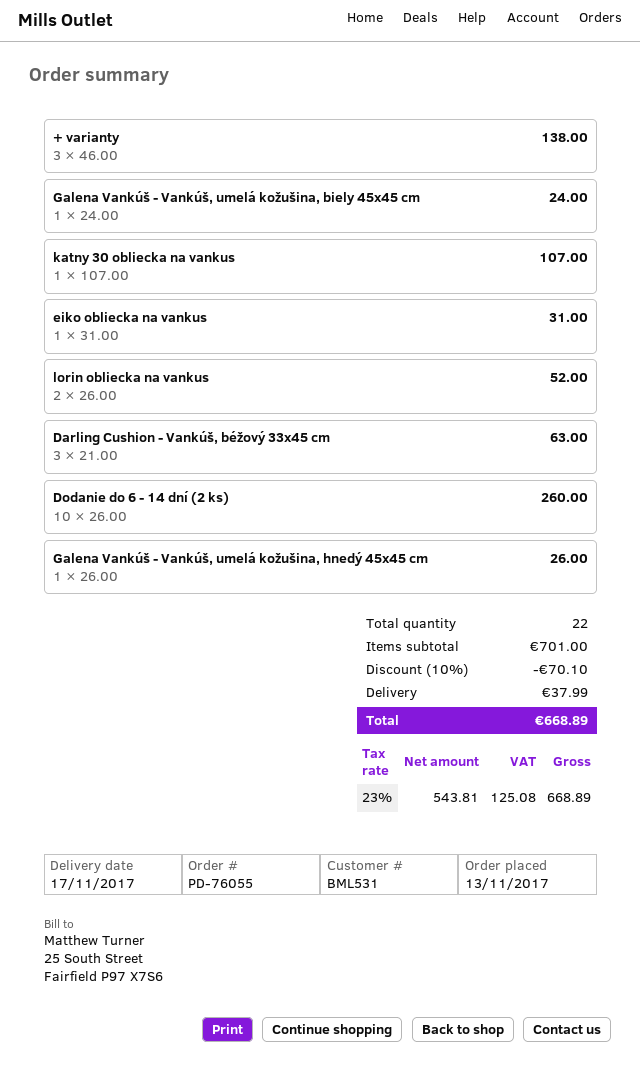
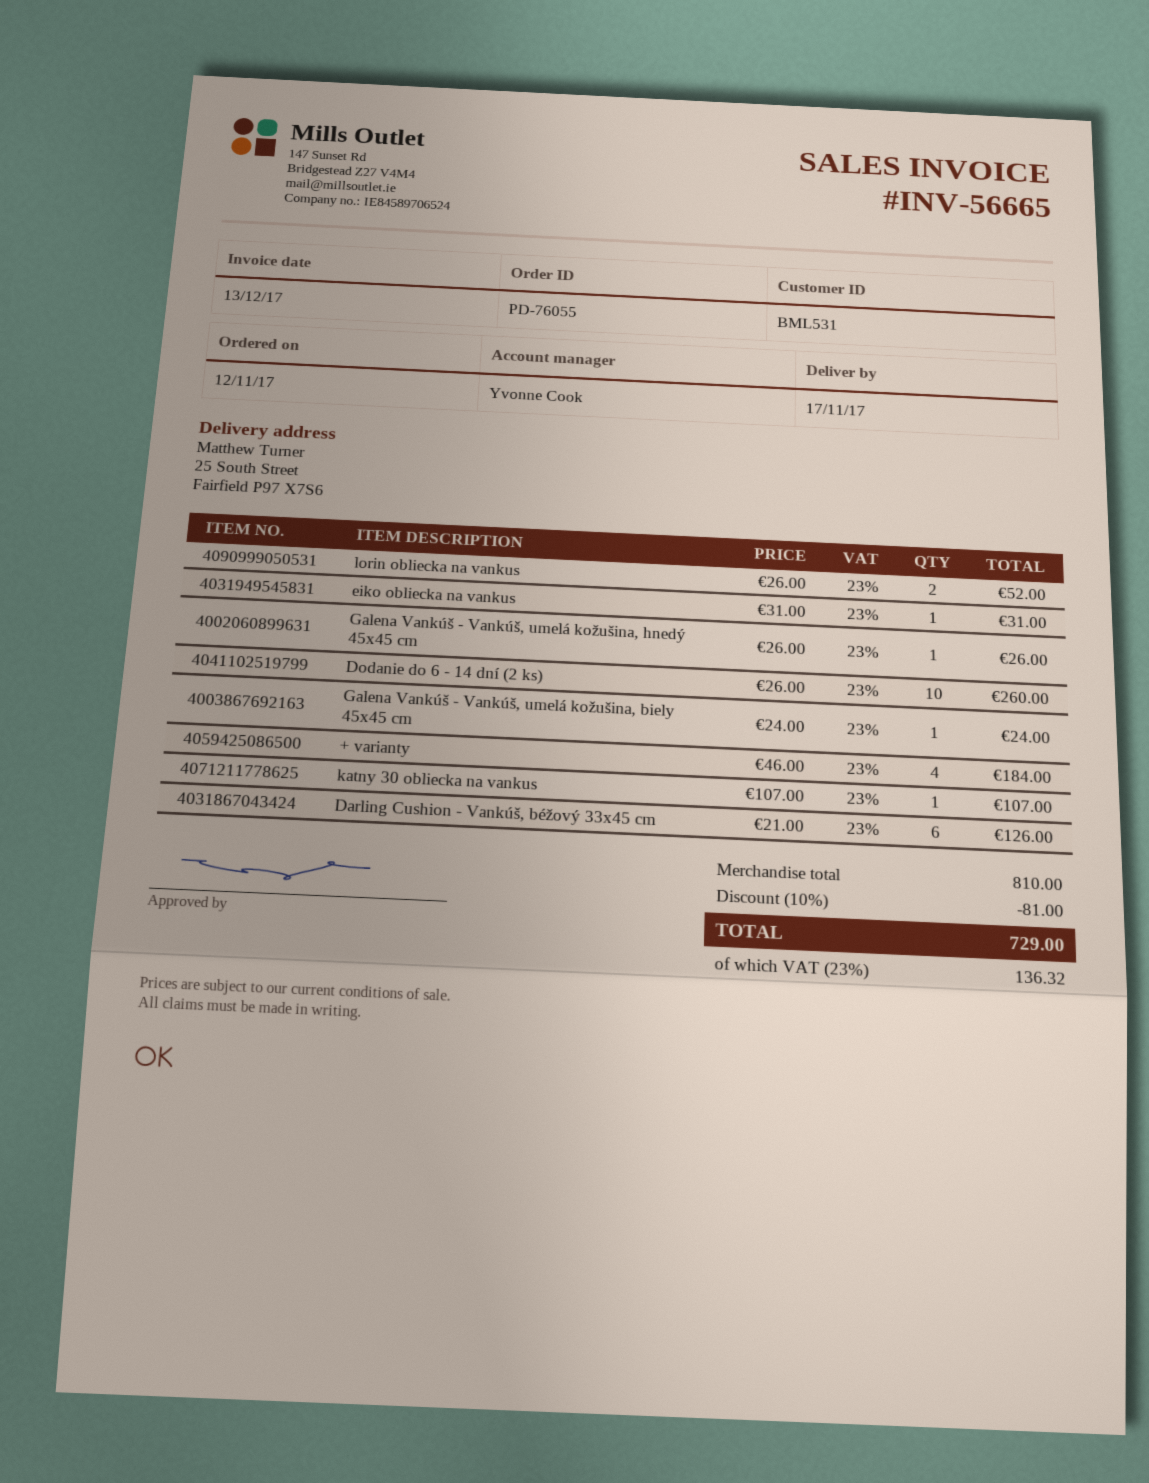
order date: 2017-11-13 -> 2017-11-12
+ varianty: 3 x 46.00 = 138.00 -> 4 x 46.00 = 184.00
Darling Cushion - Vankúš, béžový 33x45 cm: 3 x 21.00 = 63.00 -> 6 x 21.00 = 126.00
subtotal: 701.00 -> 810.00
discount: 10% = 70.10 -> 10% = 81.00
shipping: 37.99 -> none
tax: 23% = 125.08 -> 23% = 136.32
total: 668.89 -> 729.00

